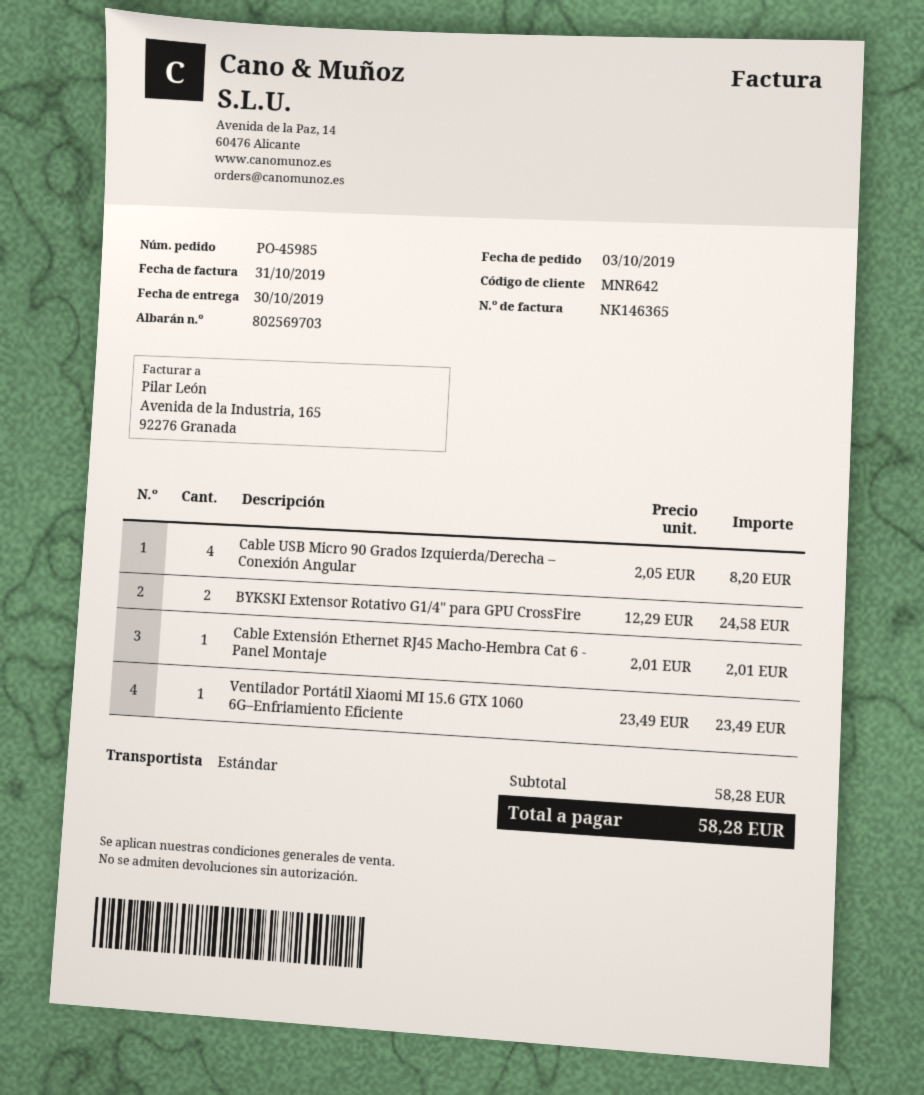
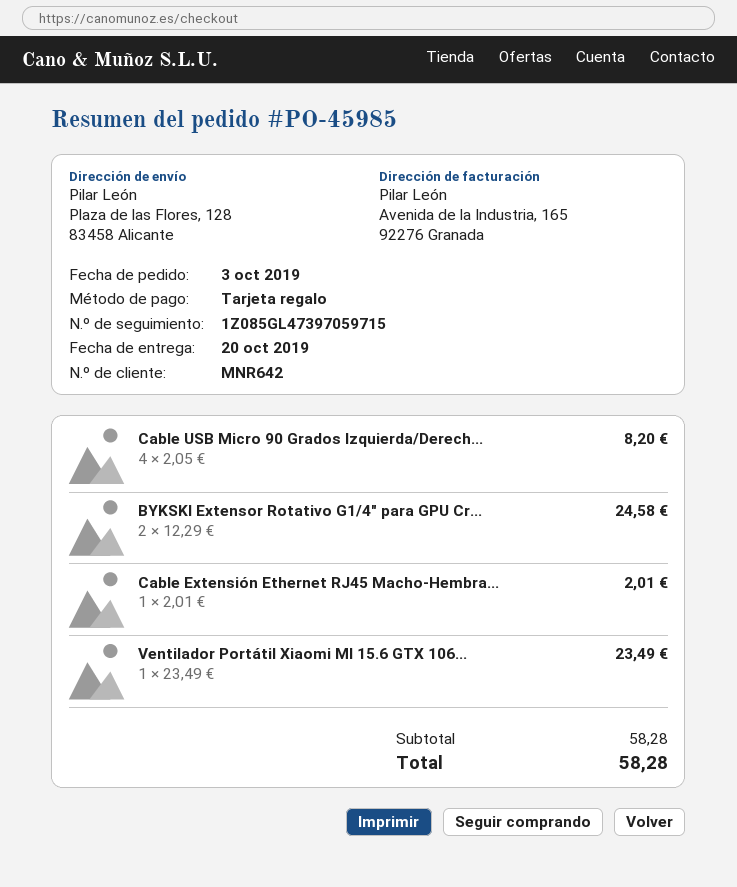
delivery date: 2019-10-30 -> 2019-10-20

